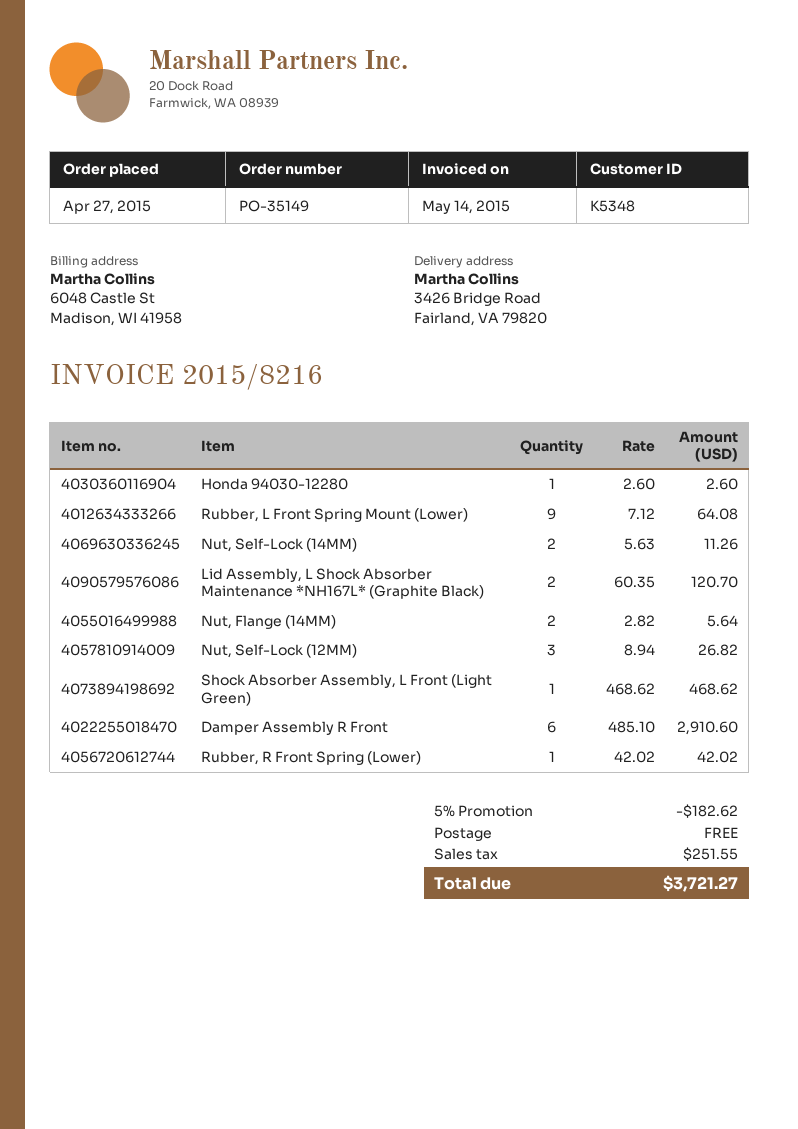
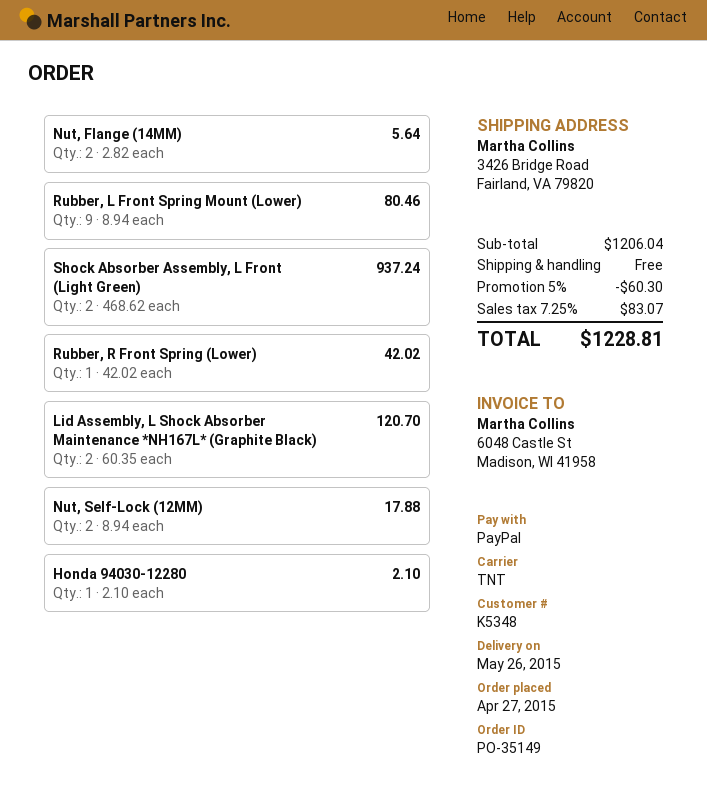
Honda 94030-12280: 1 x 2.60 = 2.60 -> 1 x 2.10 = 2.10
Rubber, L Front Spring Mount (Lower): 9 x 7.12 = 64.08 -> 9 x 8.94 = 80.46
Nut, Self-Lock (14MM): 2 x 5.63 = 11.26 -> none
Nut, Self-Lock (12MM): 3 x 8.94 = 26.82 -> 2 x 8.94 = 17.88
Shock Absorber Assembly, L Front (Light Green): 1 x 468.62 = 468.62 -> 2 x 468.62 = 937.24
Damper Assembly R Front: 6 x 485.10 = 2910.60 -> none
discount: 5% = 182.62 -> 5% = 60.30
tax: 251.55 -> 83.07
total: 3721.27 -> 1228.81

